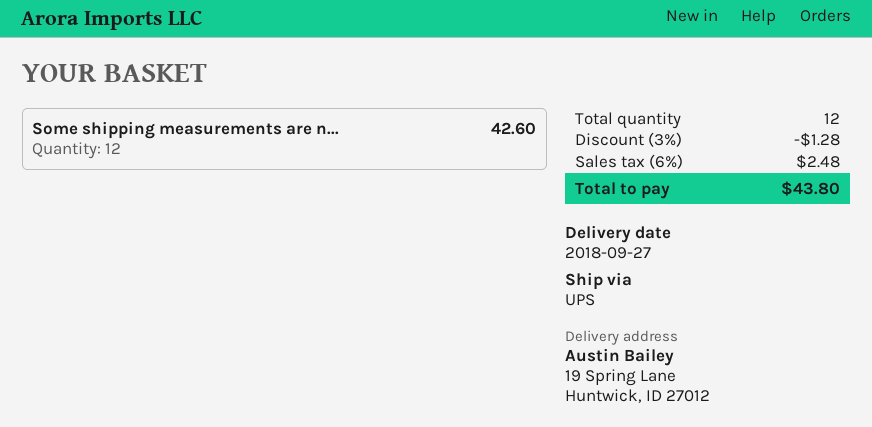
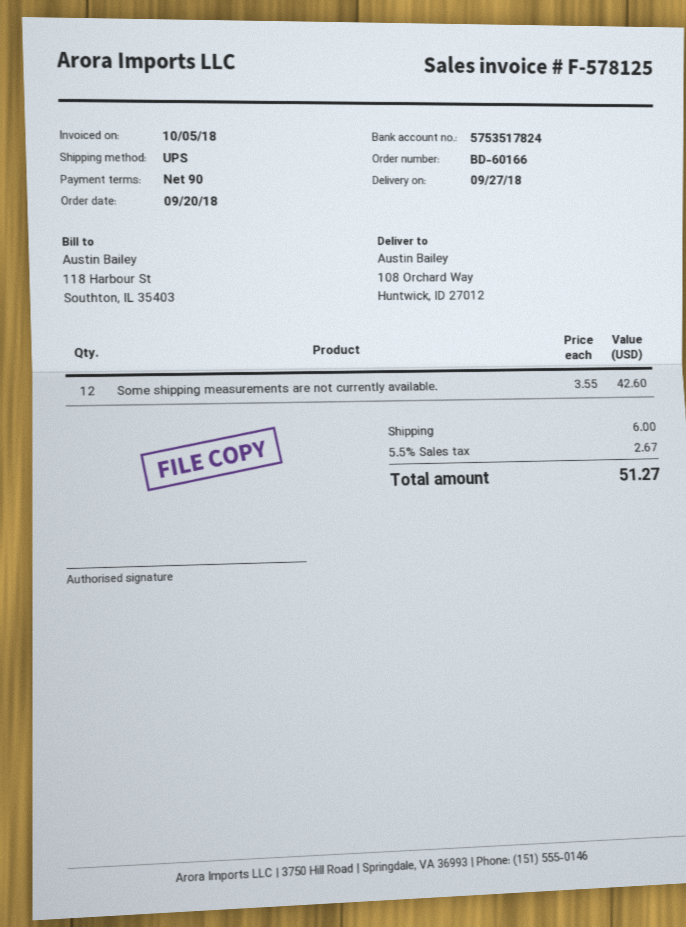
ship to: 19 Spring Lane, Huntwick, ID 27012 -> 108 Orchard Way, Huntwick, ID 27012
discount: 3% = 1.28 -> none
shipping: none -> 6.00
tax: 6% = 2.48 -> 5.5% = 2.67
total: 43.80 -> 51.27

